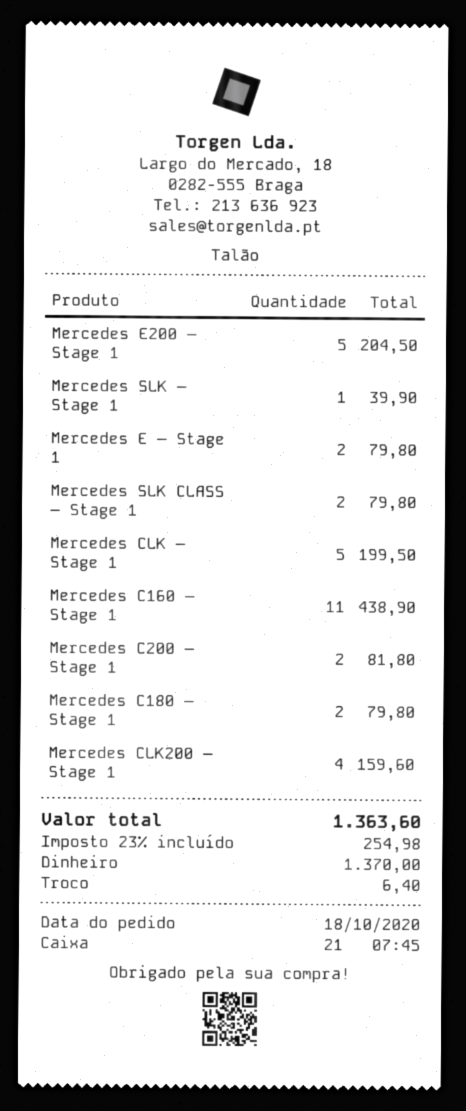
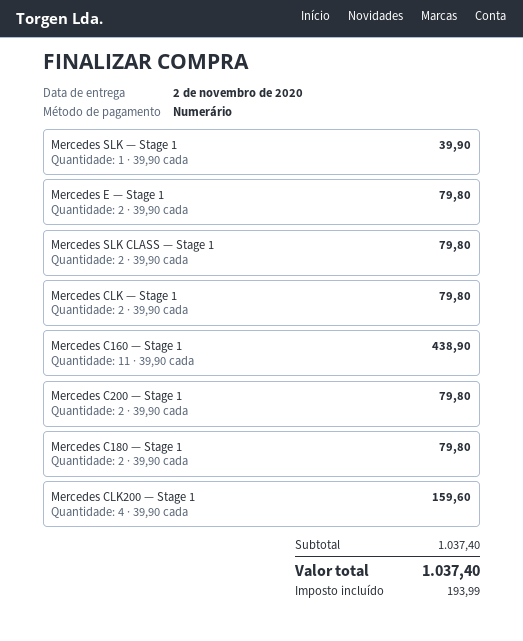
Mercedes E200 — Stage 1: 5 for 204.50 -> none
Mercedes CLK — Stage 1: 5 for 199.50 -> 2 for 79.80
Mercedes C200 — Stage 1: 2 for 81.80 -> 2 for 79.80
tax: 254.98 -> 193.99
total: 1363.60 -> 1037.40

